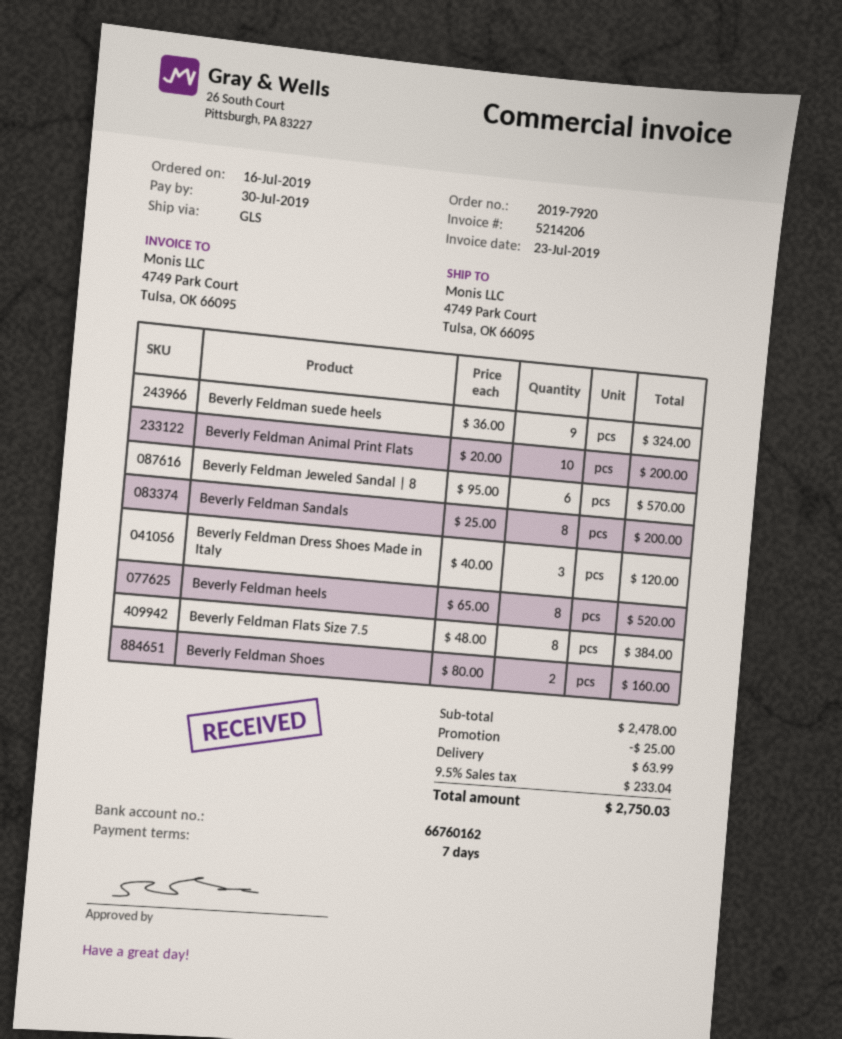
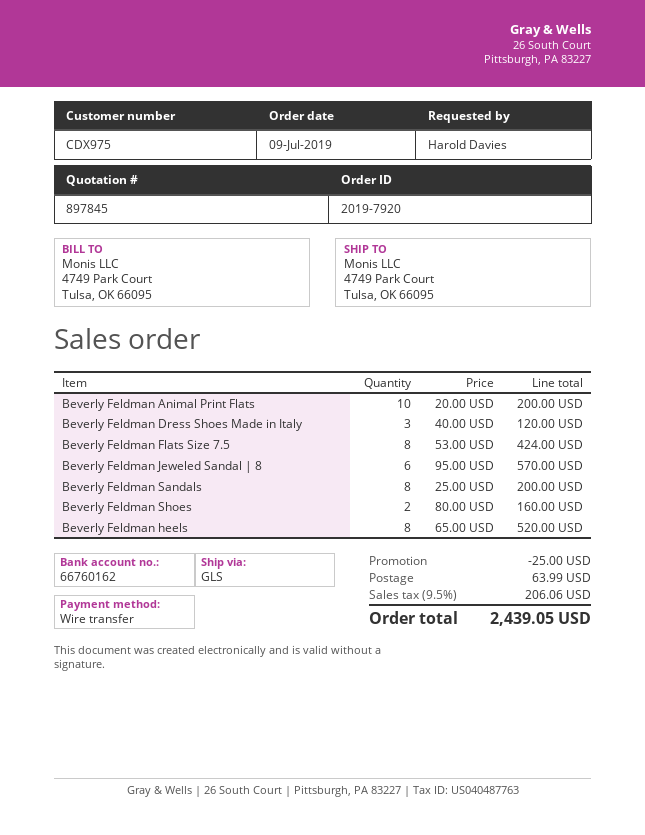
order date: 2019-07-16 -> 2019-07-09
Beverly Feldman suede heels: 9 x 36.00 = 324.00 -> none
Beverly Feldman Flats Size 7.5: 8 x 48.00 = 384.00 -> 8 x 53.00 = 424.00
tax: 9.5% = 233.04 -> 9.5% = 206.06
total: 2750.03 -> 2439.05

